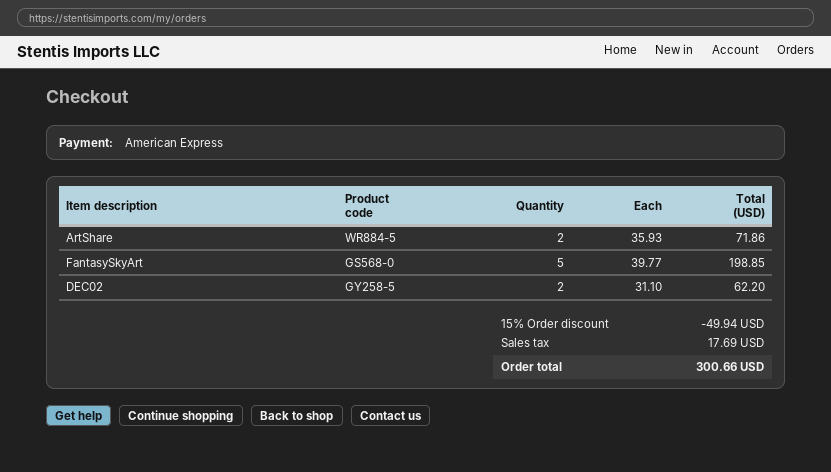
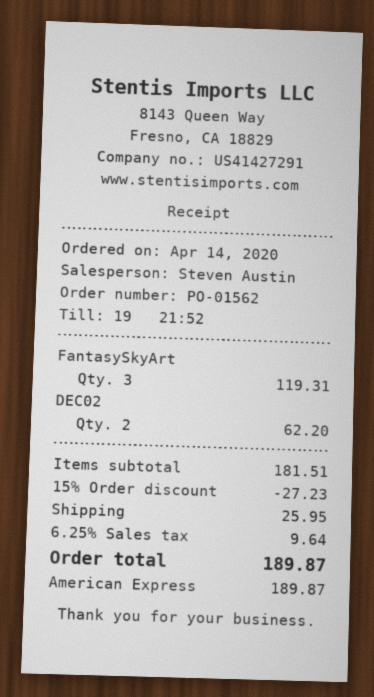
ArtShare: 2 for 71.86 -> none
FantasySkyArt: 5 for 198.85 -> 3 for 119.31
discount: 15% = 49.94 -> 15% = 27.23
shipping: none -> 25.95
tax: 17.69 -> 9.64
total: 300.66 -> 189.87

